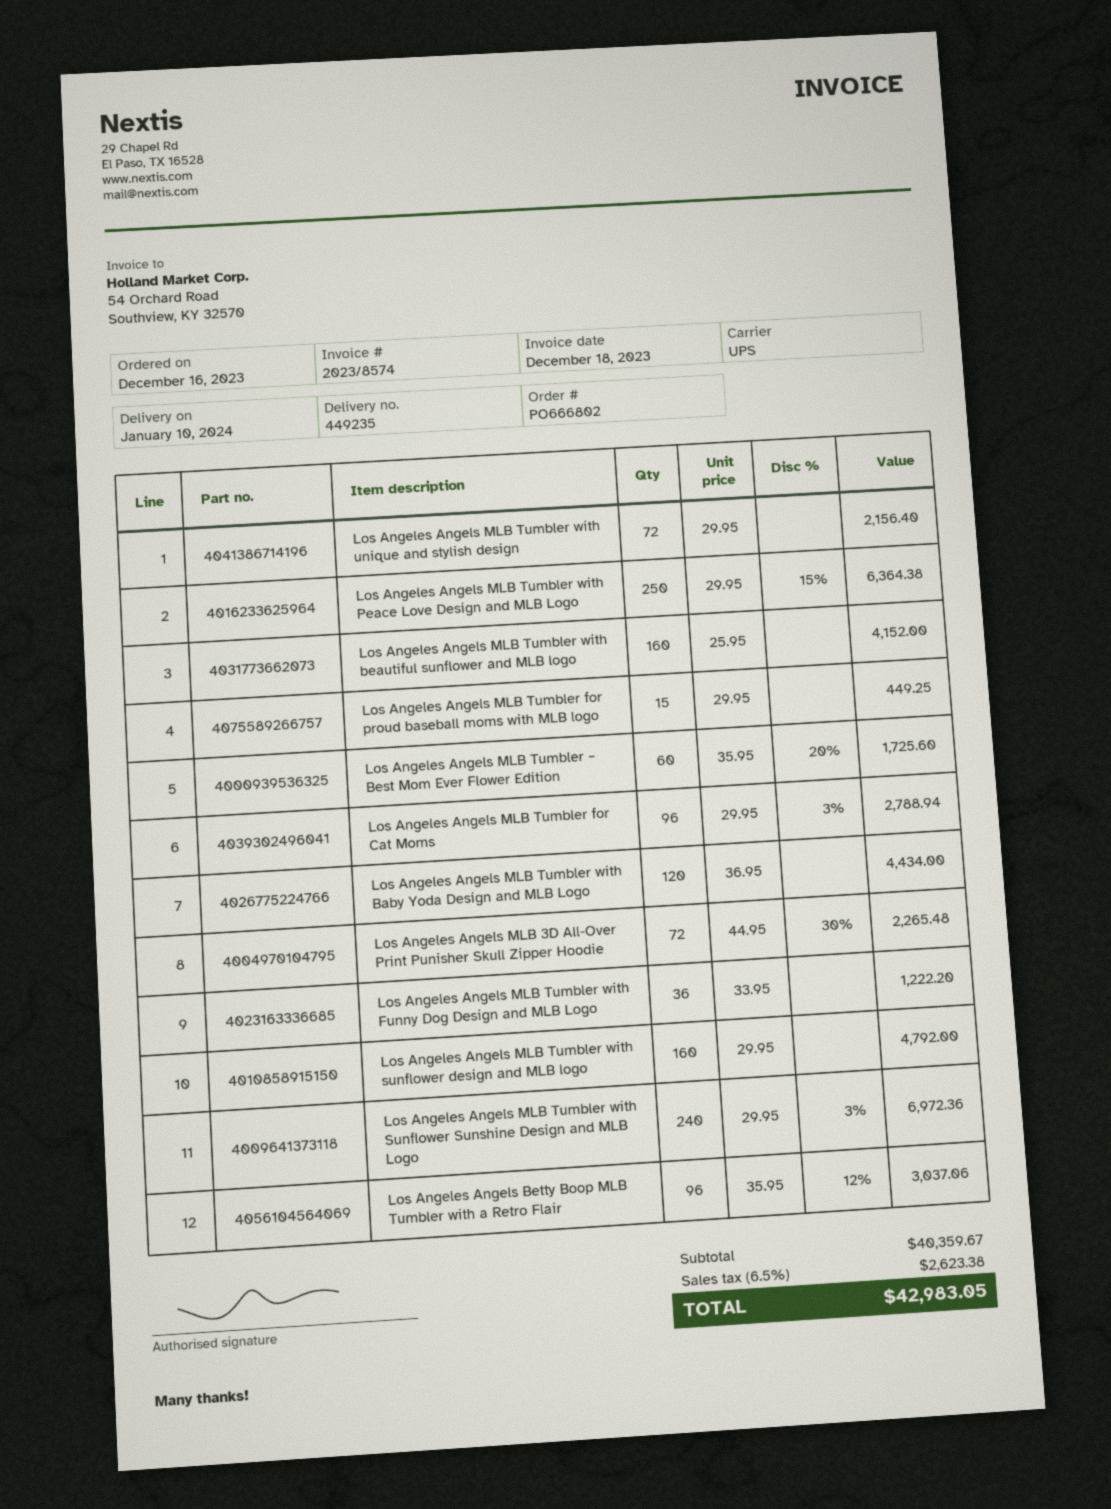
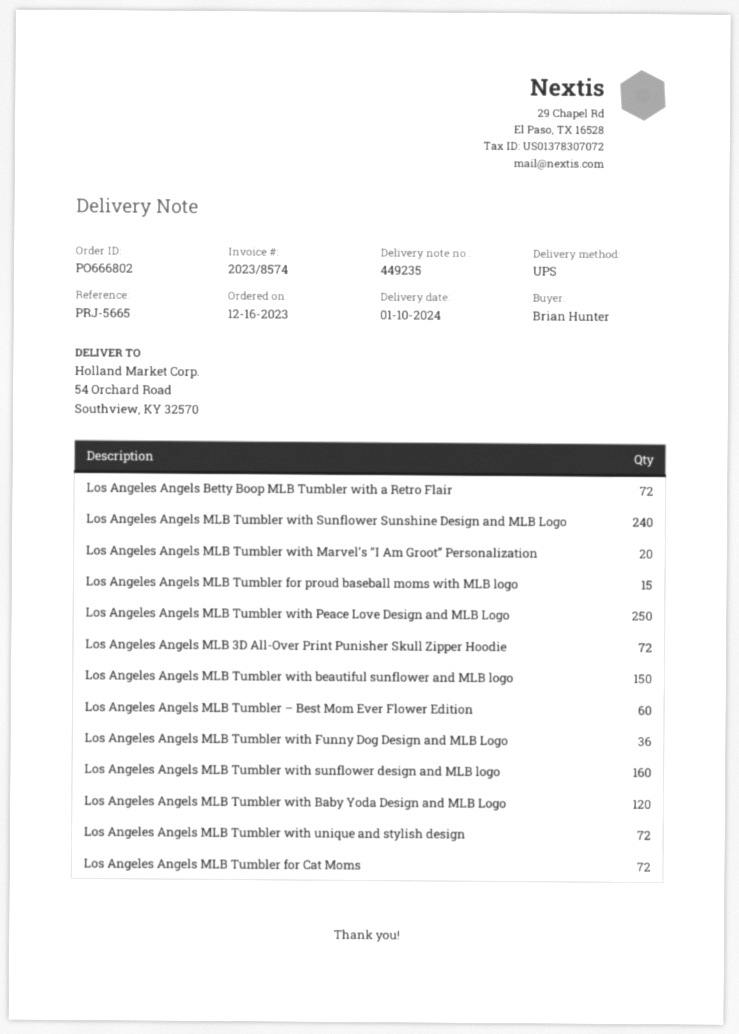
Los Angeles Angels MLB Tumbler with beautiful sunflower and MLB logo: 160 -> 150
Los Angeles Angels MLB Tumbler for Cat Moms: 96 -> 72
Los Angeles Angels Betty Boop MLB Tumbler with a Retro Flair: 96 -> 72
Los Angeles Angels MLB Tumbler with Marvel’s “I Am Groot” Personalization: none -> 20

